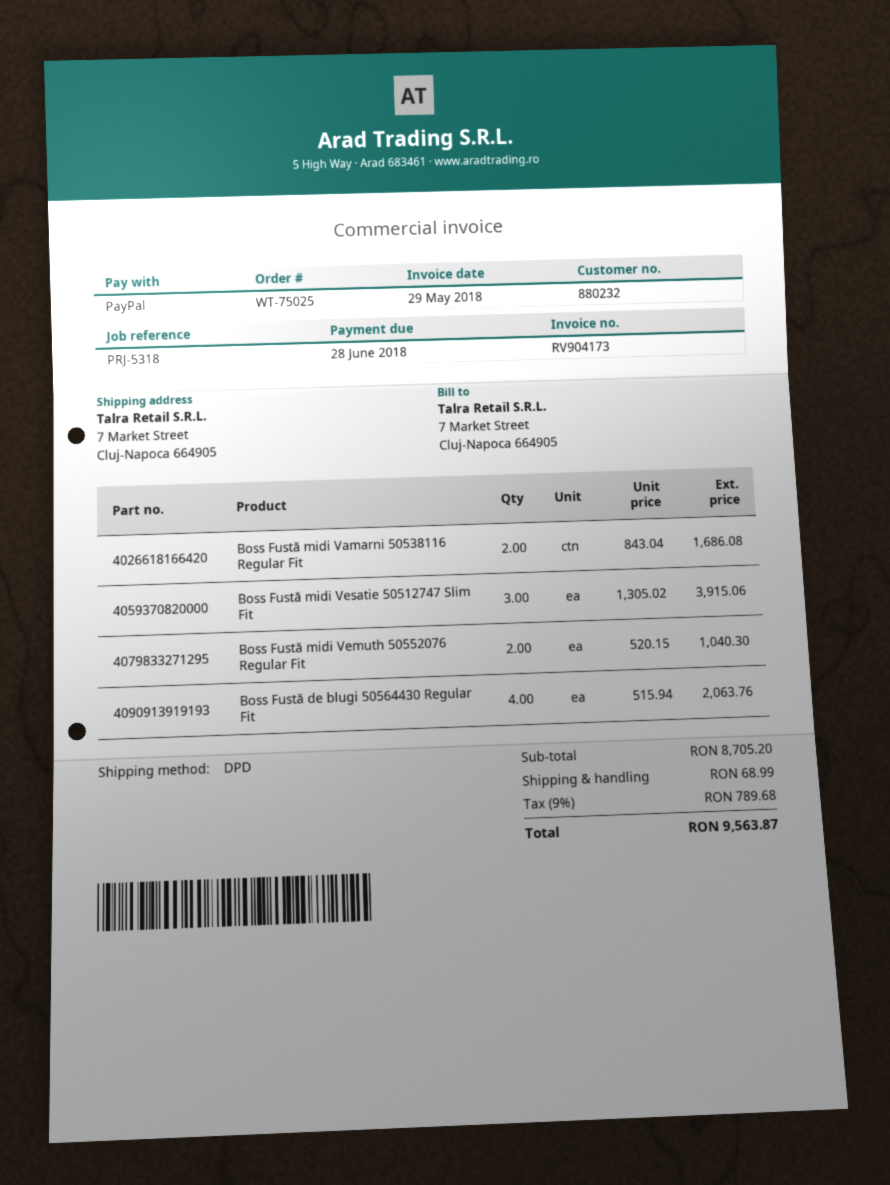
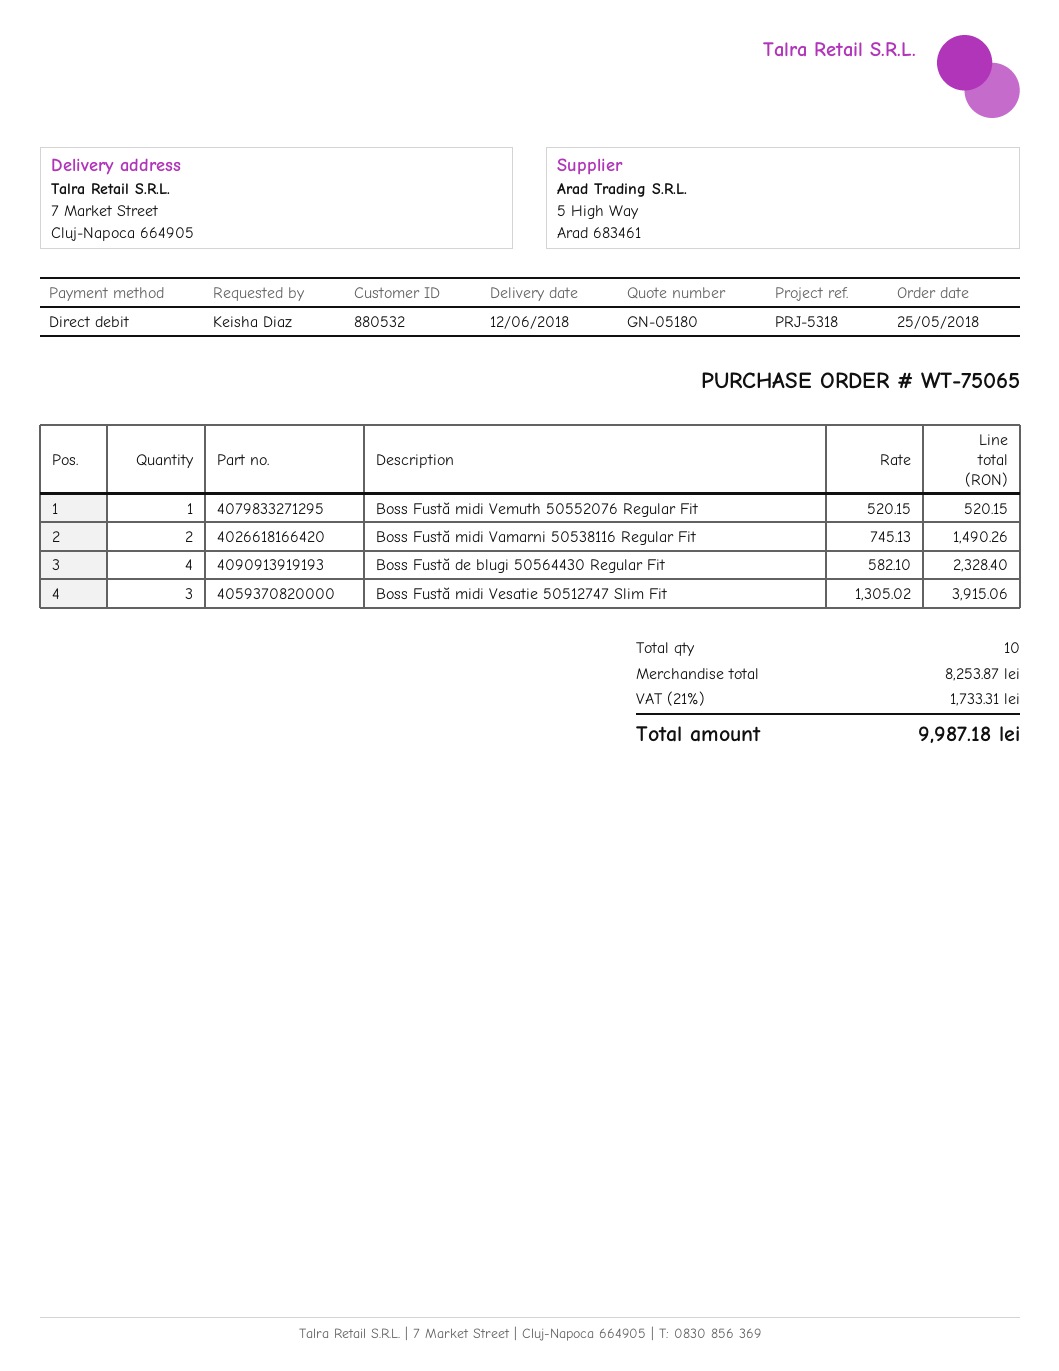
order number: WT-75025 -> WT-75065
customer number: 880232 -> 880532
payment method: PayPal -> direct debit
Boss Fustă midi Vamarni 50538116 Regular Fit: 2 x 843.04 = 1686.08 -> 2 x 745.13 = 1490.26
Boss Fustă midi Vemuth 50552076 Regular Fit: 2 x 520.15 = 1040.30 -> 1 x 520.15 = 520.15
Boss Fustă de blugi 50564430 Regular Fit: 4 x 515.94 = 2063.76 -> 4 x 582.10 = 2328.40
subtotal: 8705.20 -> 8253.87
shipping: 68.99 -> none
tax: 9% = 789.68 -> 21% = 1733.31
total: 9563.87 -> 9987.18

